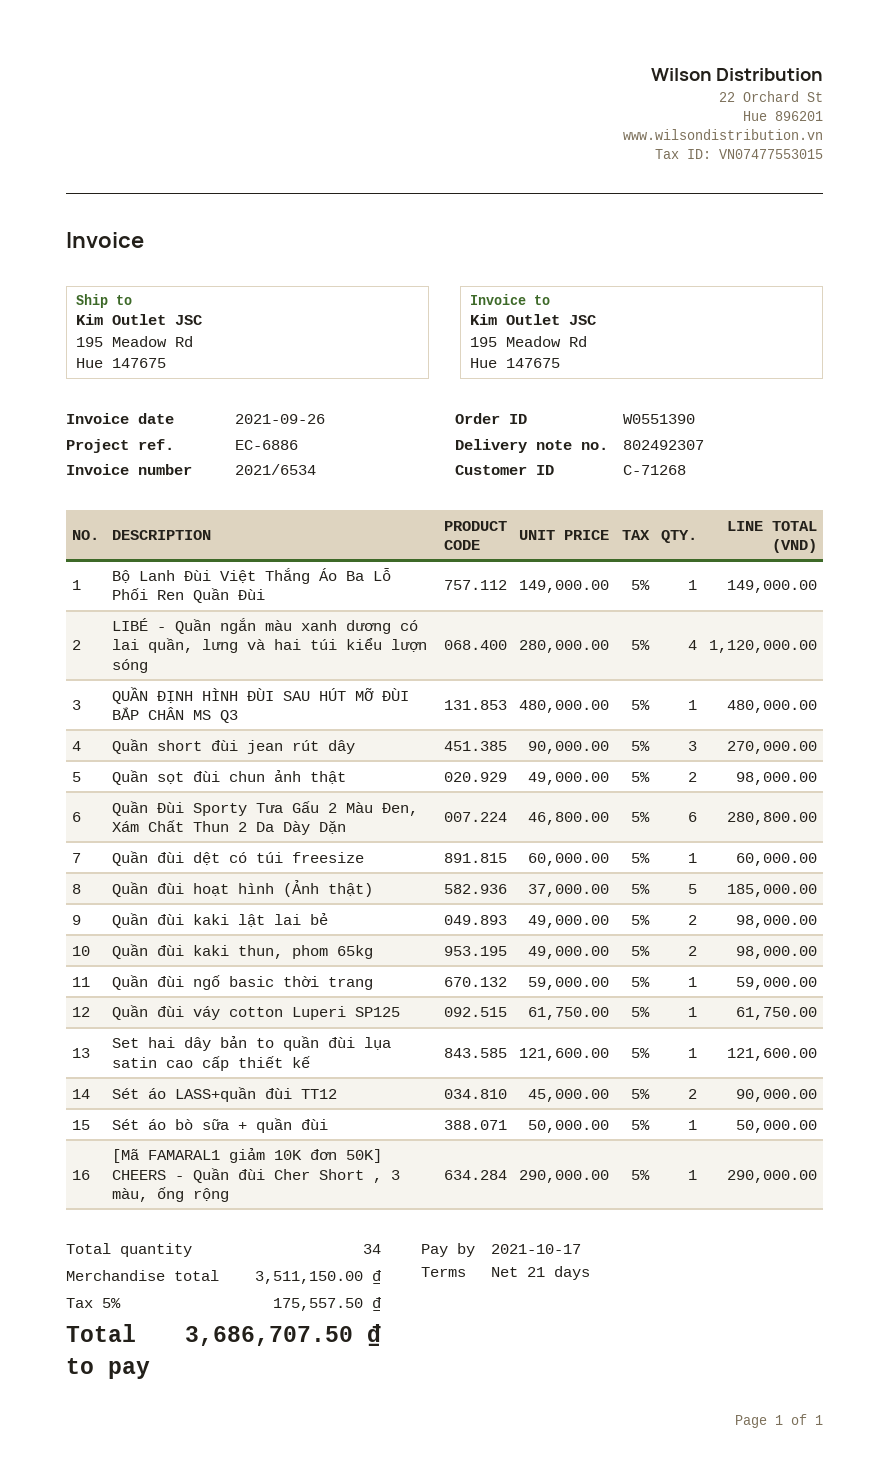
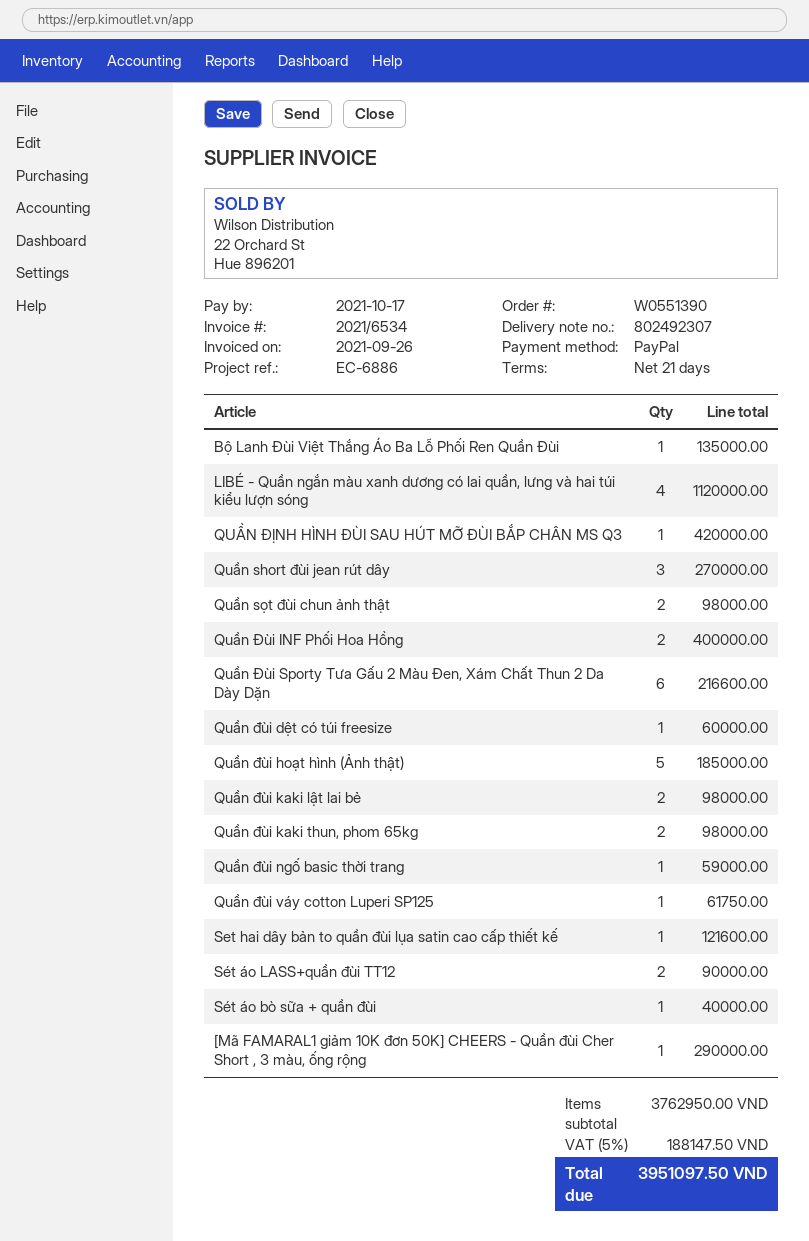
Bộ Lanh Đùi Việt Thắng Áo Ba Lỗ Phối Ren Quần Đùi: 1 for 149000.00 -> 1 for 135000.00
QUẦN ĐỊNH HÌNH ĐÙI SAU HÚT MỠ ĐÙI BẮP CHÂN MS Q3: 1 for 480000.00 -> 1 for 420000.00
Quần Đùi Sporty Tưa Gấu 2 Màu Đen, Xám Chất Thun 2 Da Dày Dặn: 6 for 280800.00 -> 6 for 216600.00
Sét áo bò sữa + quần đùi: 1 for 50000.00 -> 1 for 40000.00
Quần Đùi INF Phối Hoa Hồng: none -> 2 for 400000.00
subtotal: 3511150.00 -> 3762950.00
tax: 5% = 175557.50 -> 5% = 188147.50
total: 3686707.50 -> 3951097.50

